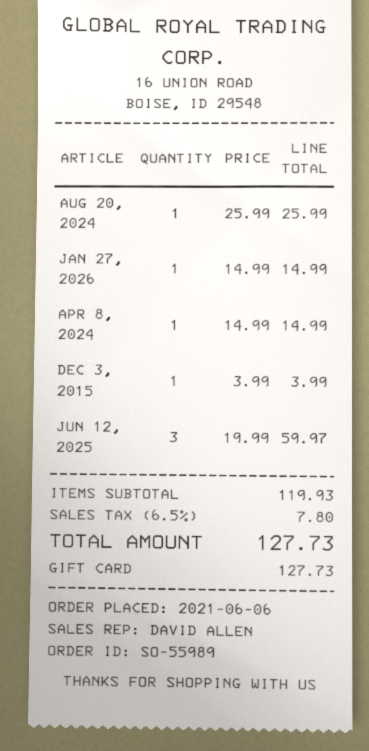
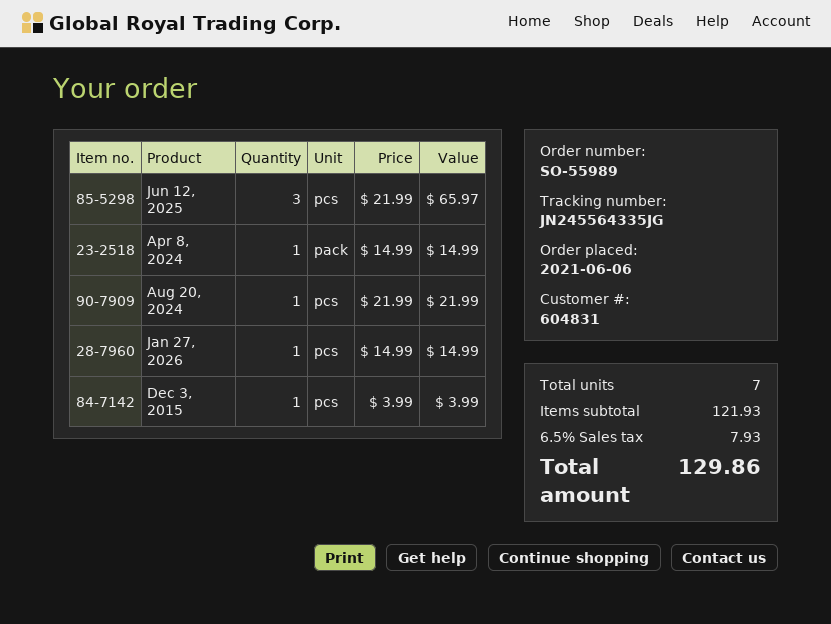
AUG 20, 2024: 1 x 25.99 = 25.99 -> 1 x 21.99 = 21.99
JUN 12, 2025: 3 x 19.99 = 59.97 -> 3 x 21.99 = 65.97
subtotal: 119.93 -> 121.93
tax: 6.5% = 7.80 -> 6.5% = 7.93
total: 127.73 -> 129.86

